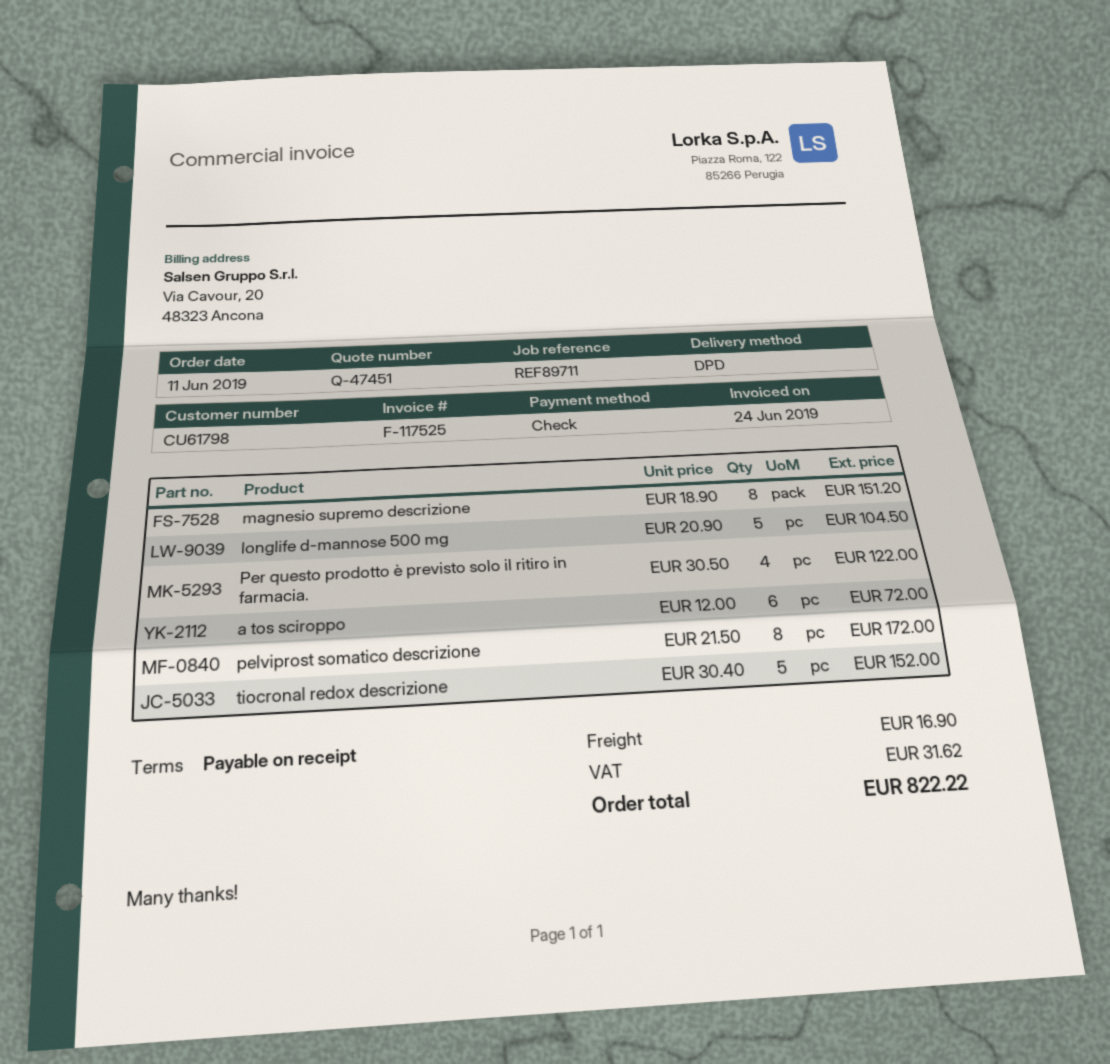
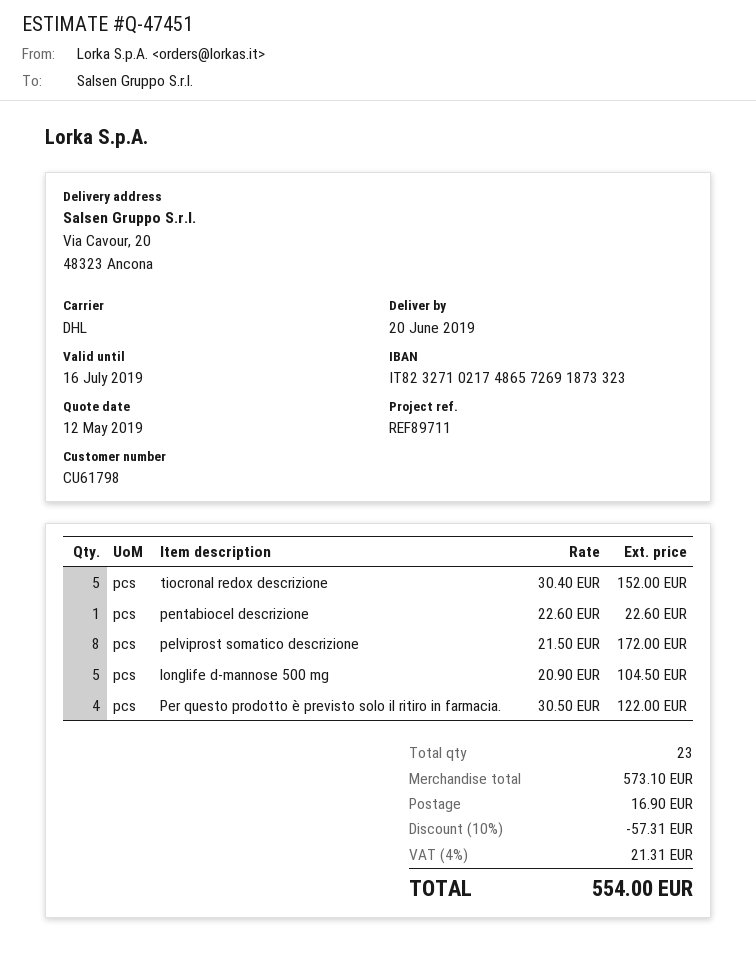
shipping method: DPD -> DHL
magnesio supremo descrizione: 8 x 18.90 = 151.20 -> none
a tos sciroppo: 6 x 12.00 = 72.00 -> none
pentabiocel descrizione: none -> 1 x 22.60 = 22.60
discount: none -> 10% = 57.31
tax: 31.62 -> 21.31
total: 822.22 -> 554.00

